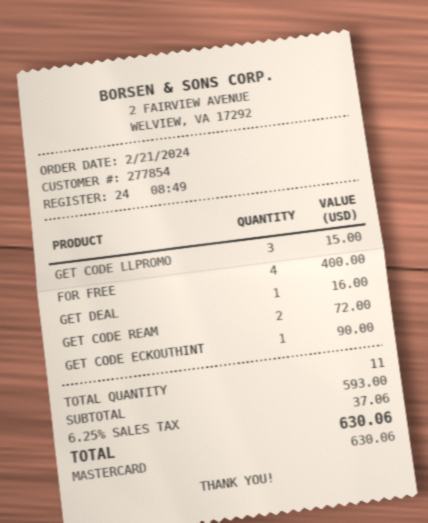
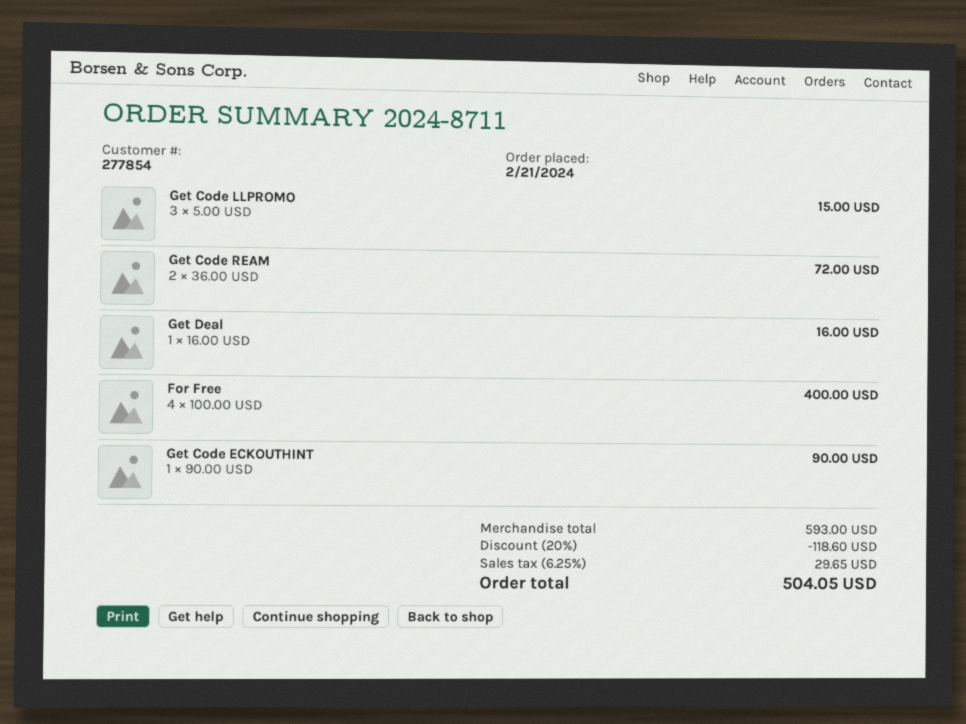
discount: none -> 20% = 118.60
tax: 6.25% = 37.06 -> 6.25% = 29.65
total: 630.06 -> 504.05

